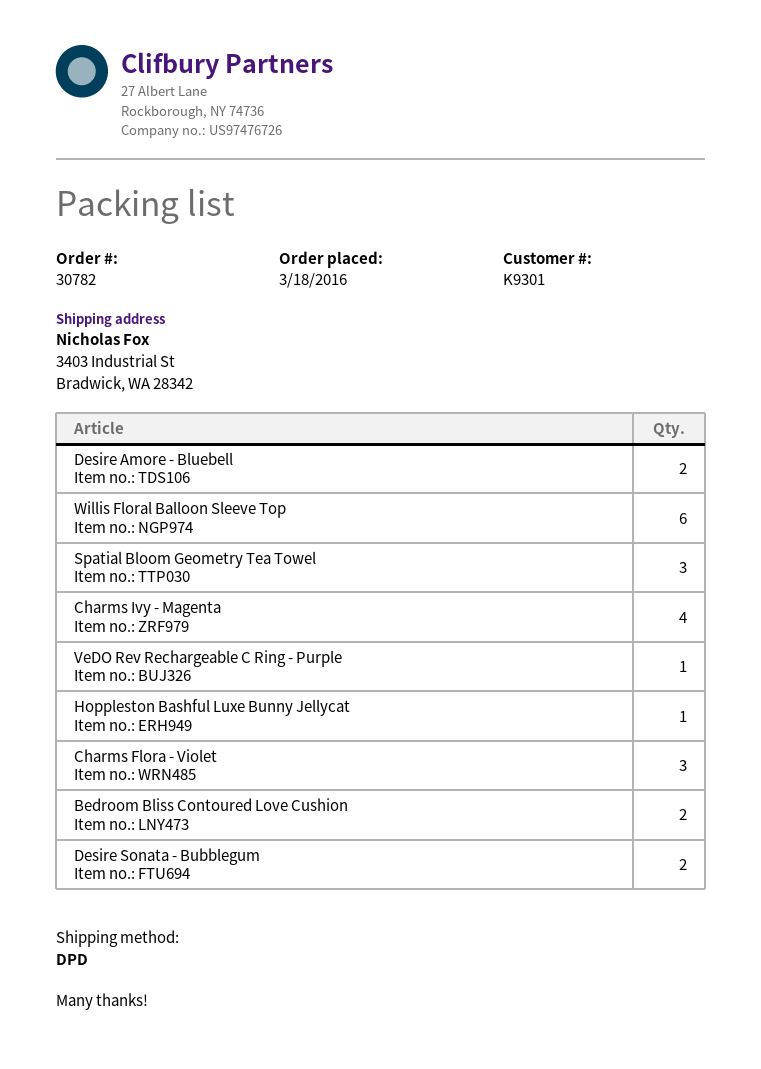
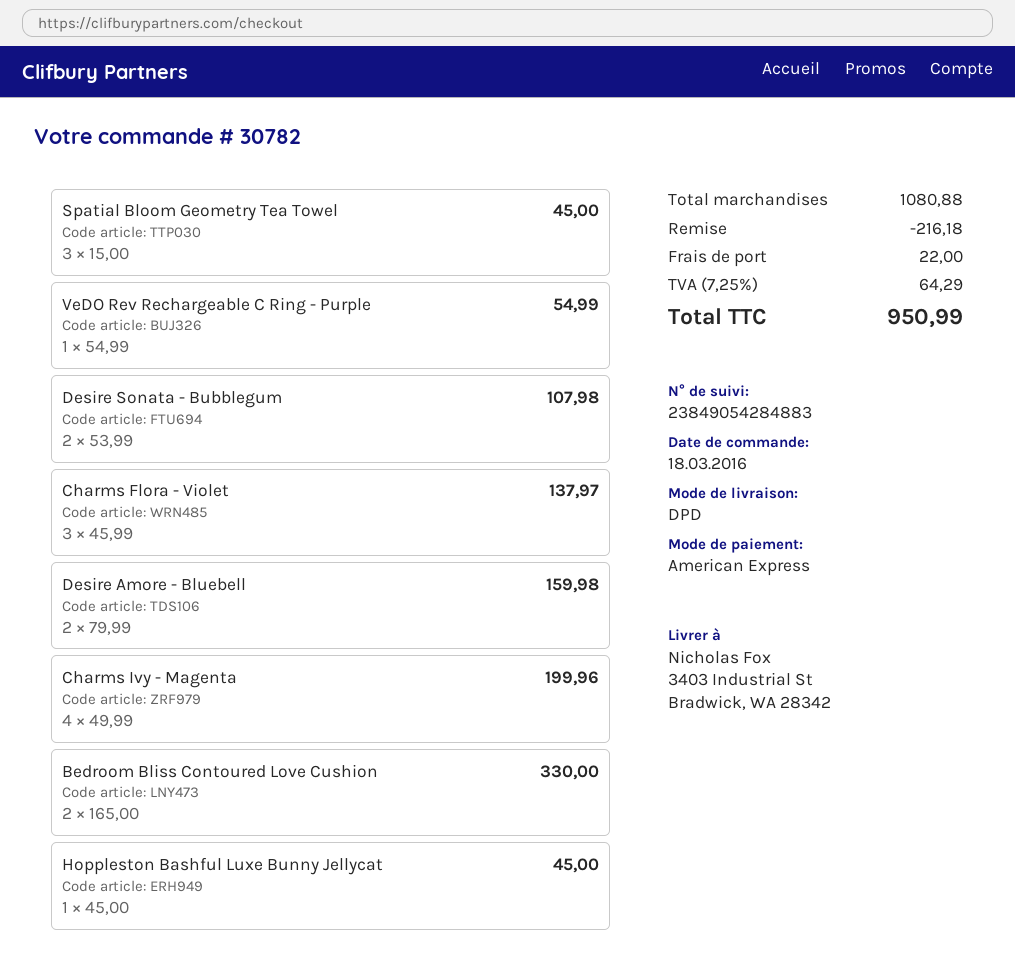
Willis Floral Balloon Sleeve Top: 6 -> none

